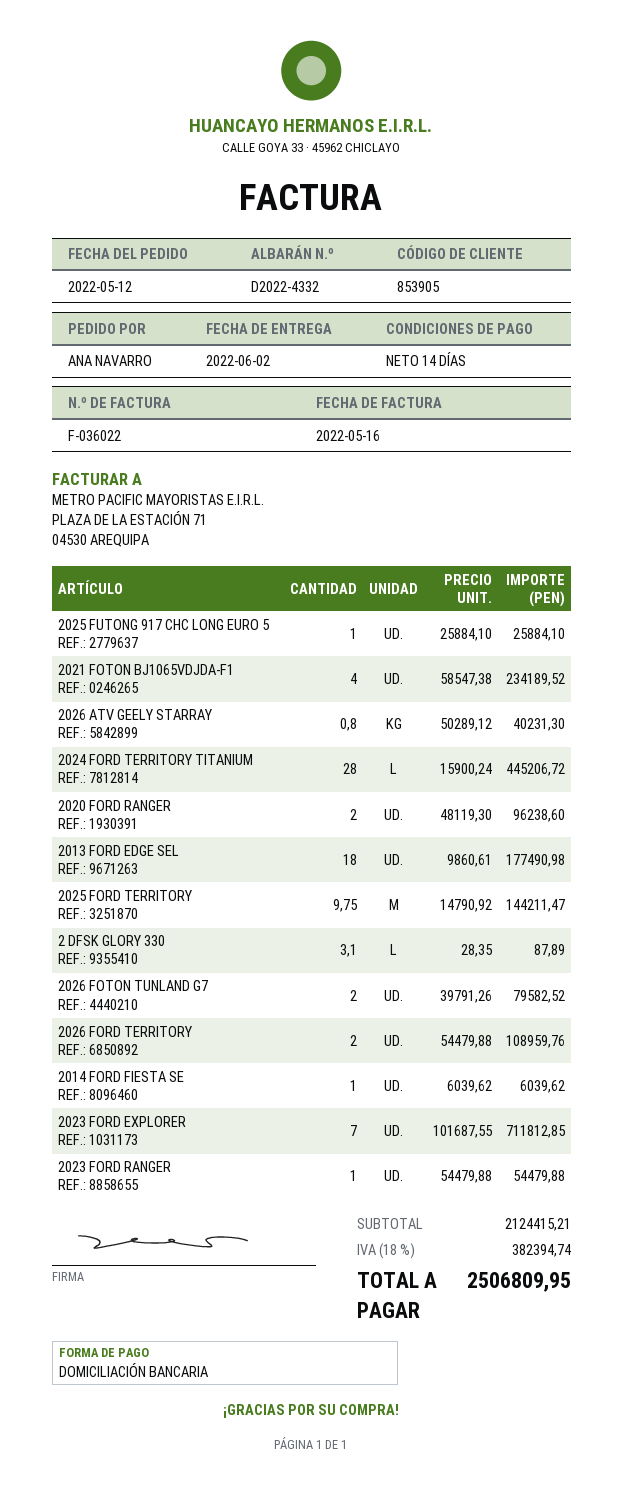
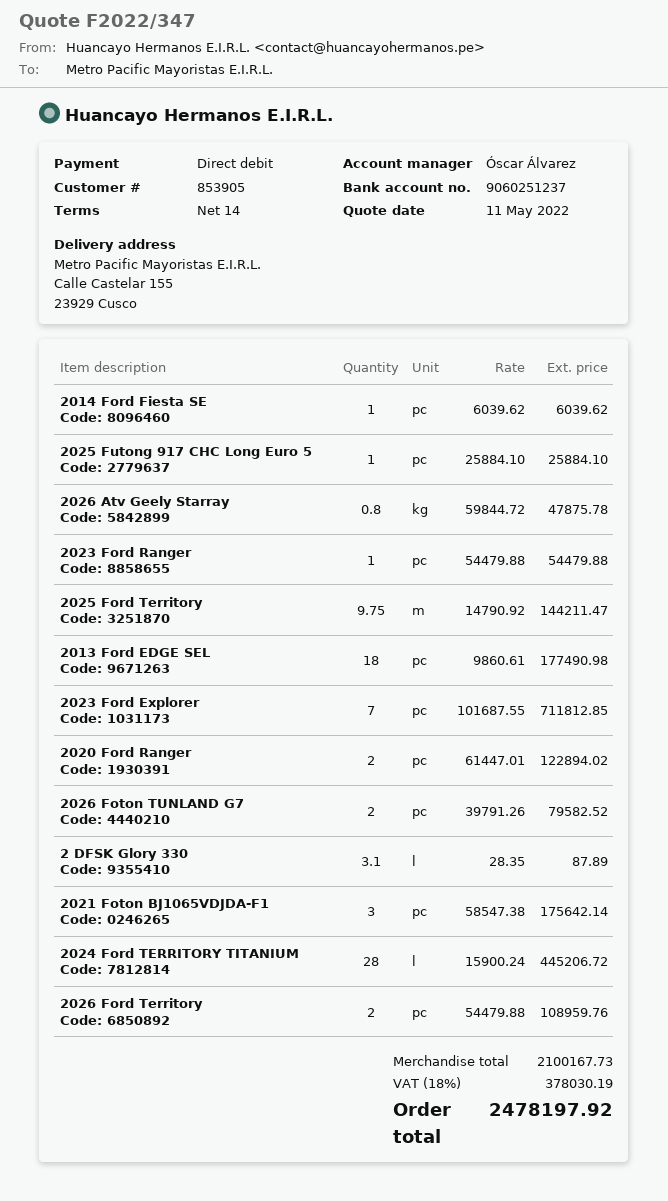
2021 FOTON BJ1065VDJDA-F1: 4 x 58547.38 = 234189.52 -> 3 x 58547.38 = 175642.14
2026 ATV GEELY STARRAY: 0.8 x 50289.12 = 40231.30 -> 0.8 x 59844.72 = 47875.78
2020 FORD RANGER: 2 x 48119.30 = 96238.60 -> 2 x 61447.01 = 122894.02
subtotal: 2124415.21 -> 2100167.73
tax: 18% = 382394.74 -> 18% = 378030.19
total: 2506809.95 -> 2478197.92

